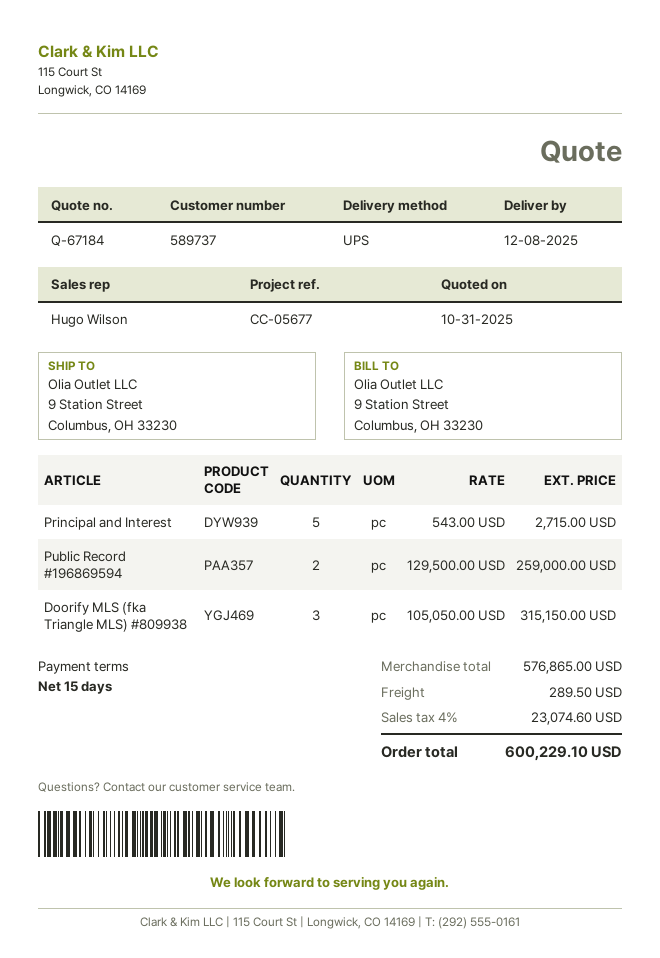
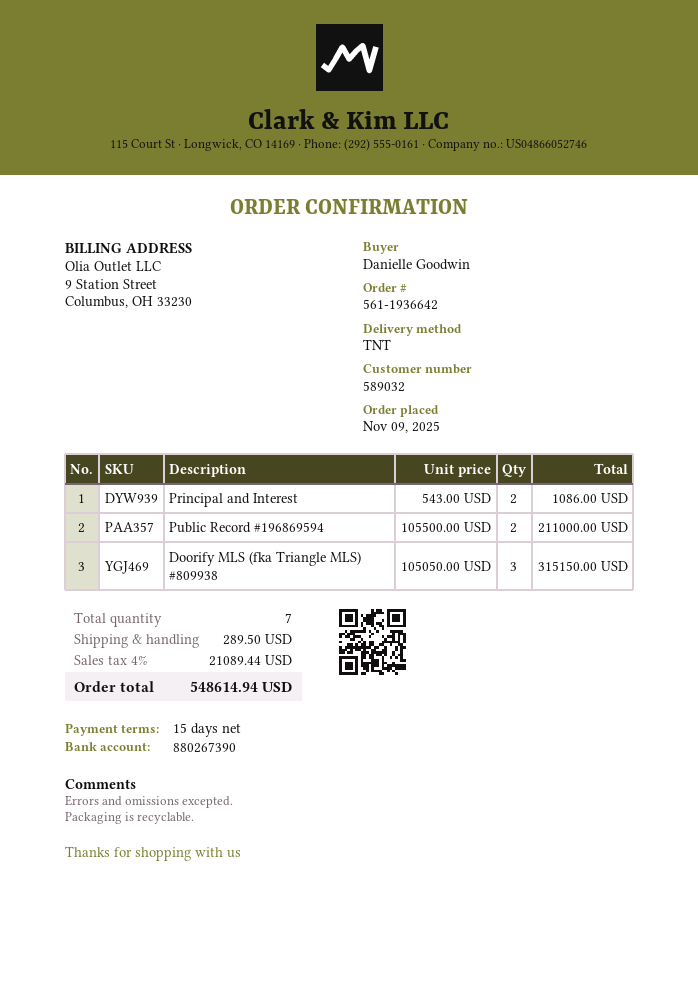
customer number: 589737 -> 589032
shipping method: UPS -> TNT
Principal and Interest: 5 x 543.00 = 2715.00 -> 2 x 543.00 = 1086.00
Public Record #196869594: 2 x 129500.00 = 259000.00 -> 2 x 105500.00 = 211000.00
tax: 4% = 23074.60 -> 4% = 21089.44
total: 600229.10 -> 548614.94

